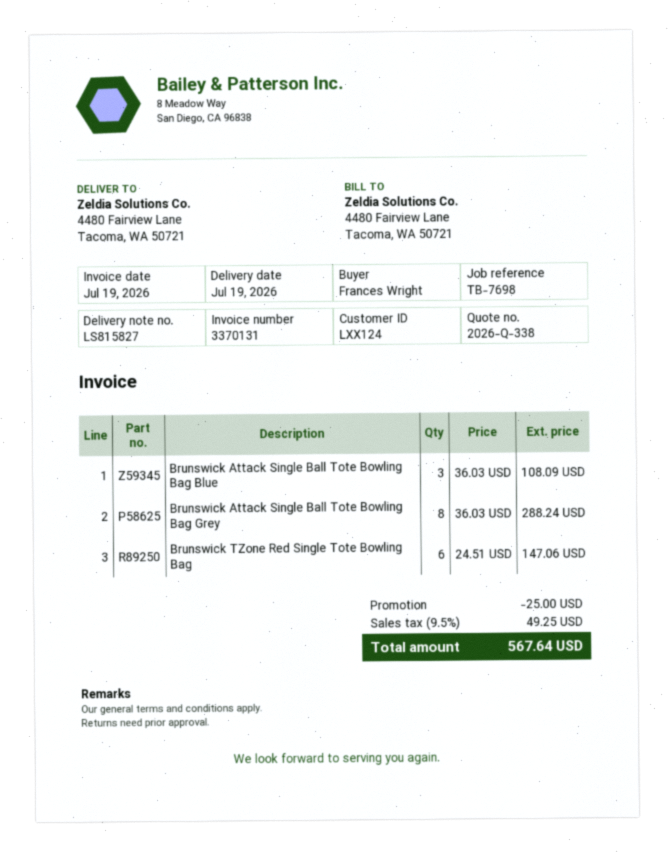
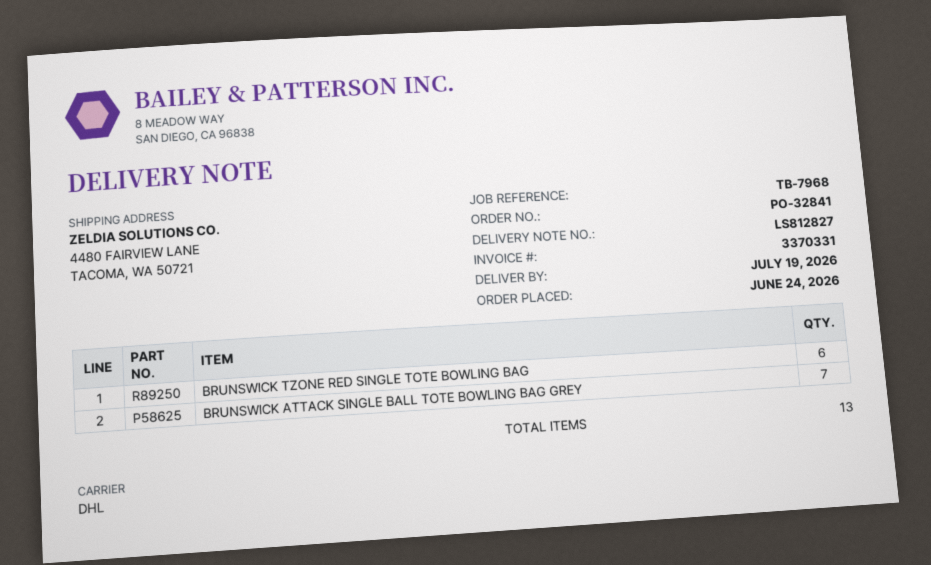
delivery note number: LS815827 -> LS812827
invoice number: 3370131 -> 3370331
reference: TB-7698 -> TB-7968
Brunswick Attack Single Ball Tote Bowling Bag Blue: 3 -> none
Brunswick Attack Single Ball Tote Bowling Bag Grey: 8 -> 7

